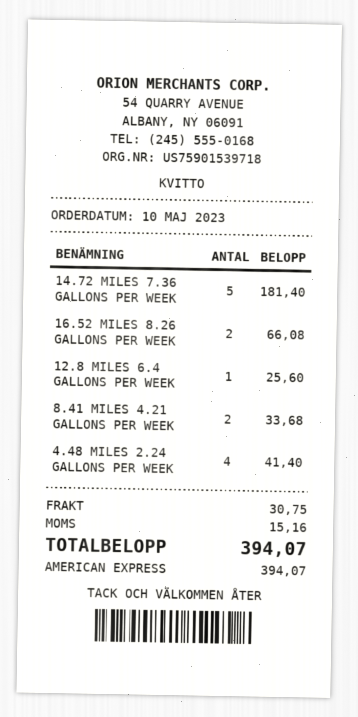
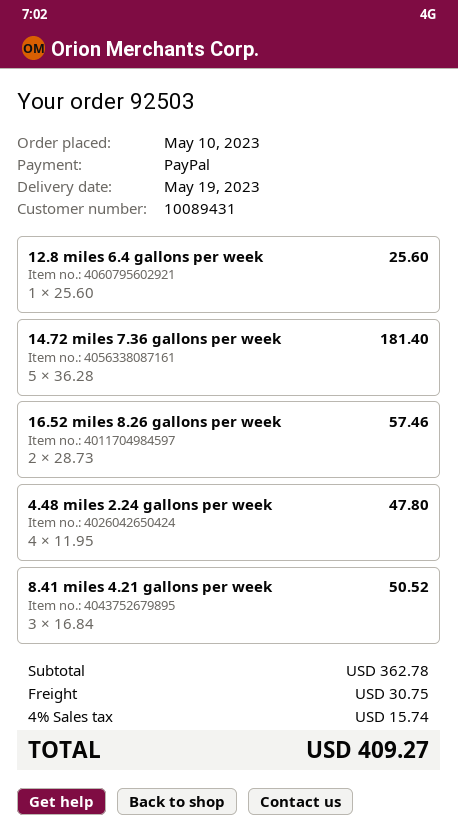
payment method: American Express -> PayPal
16.52 MILES 8.26 GALLONS PER WEEK: 2 for 66.08 -> 2 for 57.46
8.41 MILES 4.21 GALLONS PER WEEK: 2 for 33.68 -> 3 for 50.52
4.48 MILES 2.24 GALLONS PER WEEK: 4 for 41.40 -> 4 for 47.80
tax: 15.16 -> 15.74
total: 394.07 -> 409.27

